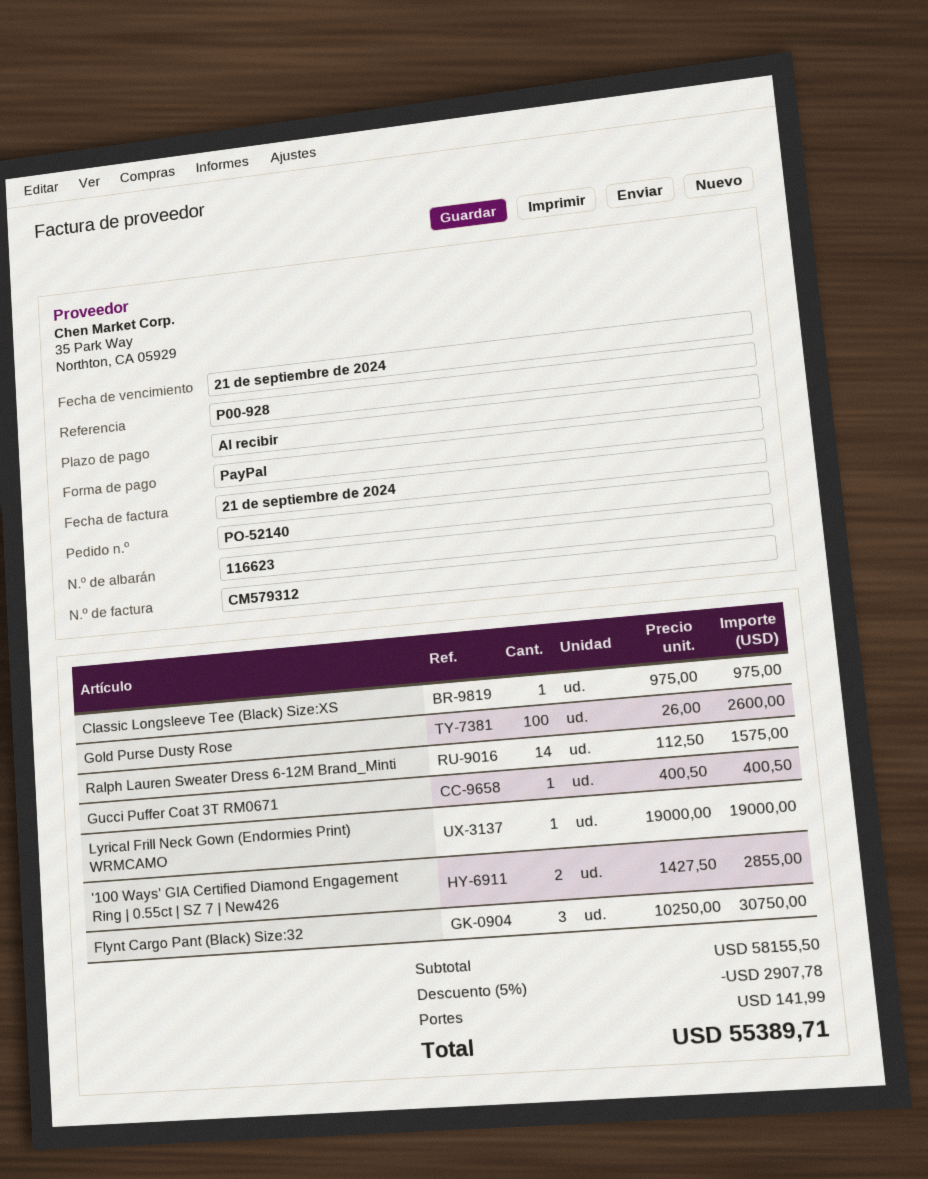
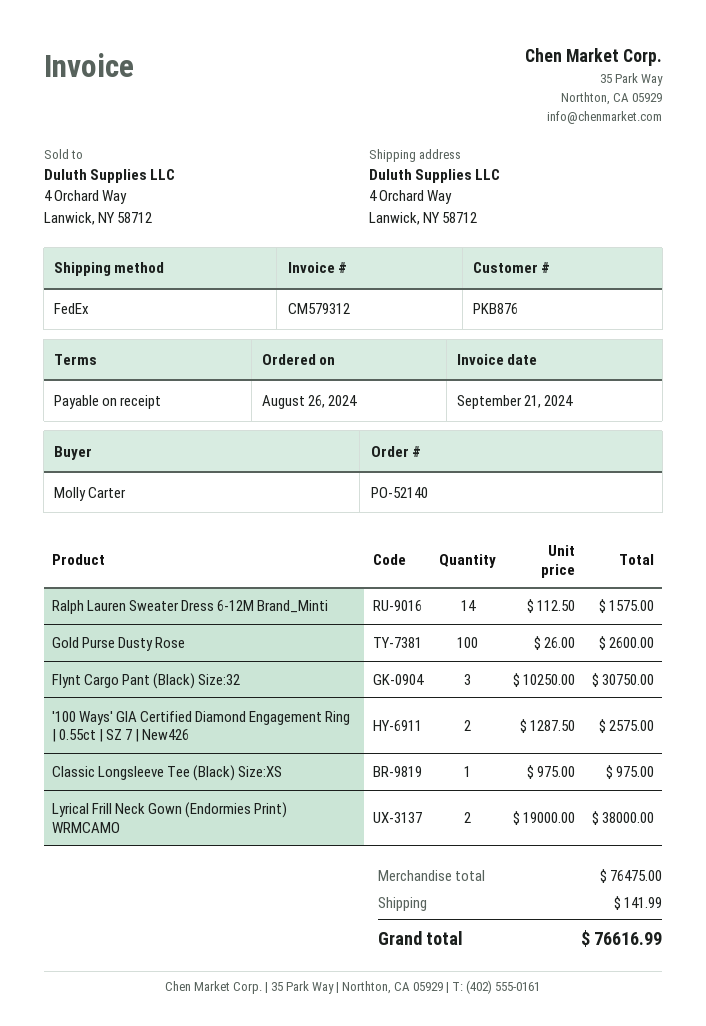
Gucci Puffer Coat 3T RM0671: 1 x 400.50 = 400.50 -> none
Lyrical Frill Neck Gown (Endormies Print) WRMCAMO: 1 x 19000.00 = 19000.00 -> 2 x 19000.00 = 38000.00
'100 Ways' GIA Certified Diamond Engagement Ring | 0.55ct | SZ 7 | New426: 2 x 1427.50 = 2855.00 -> 2 x 1287.50 = 2575.00
subtotal: 58155.50 -> 76475.00
discount: 5% = 2907.78 -> none
total: 55389.71 -> 76616.99

